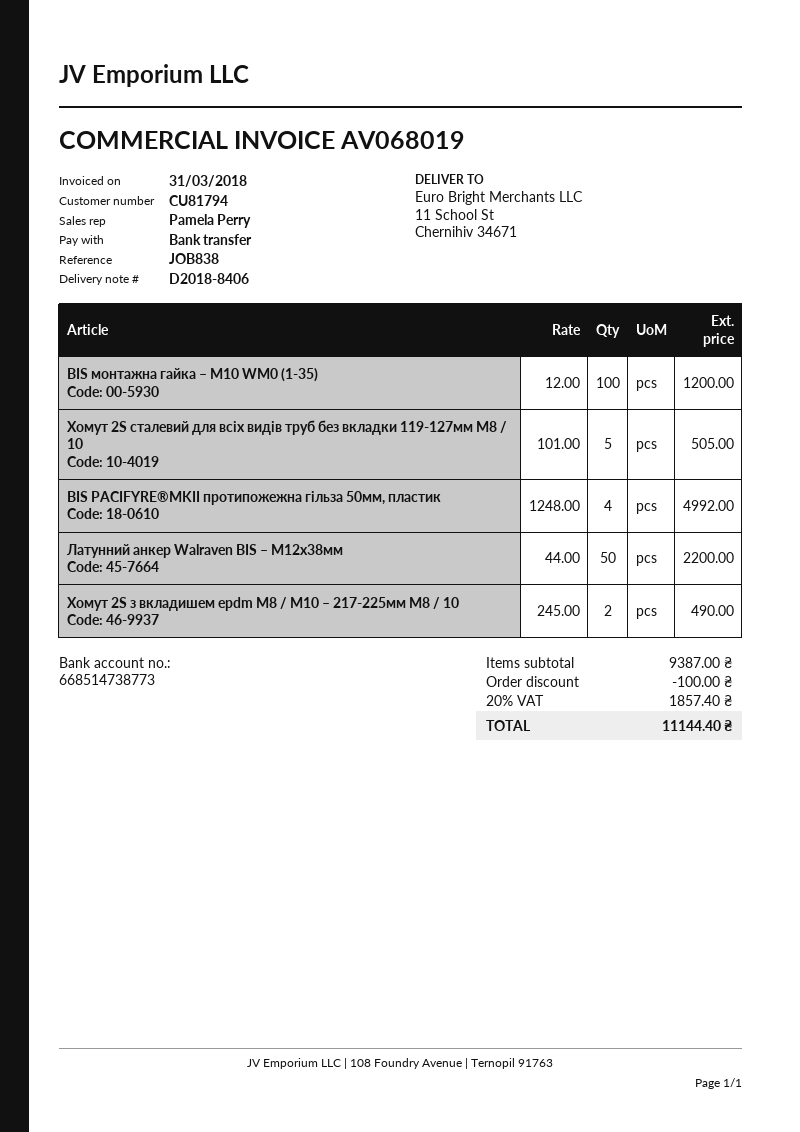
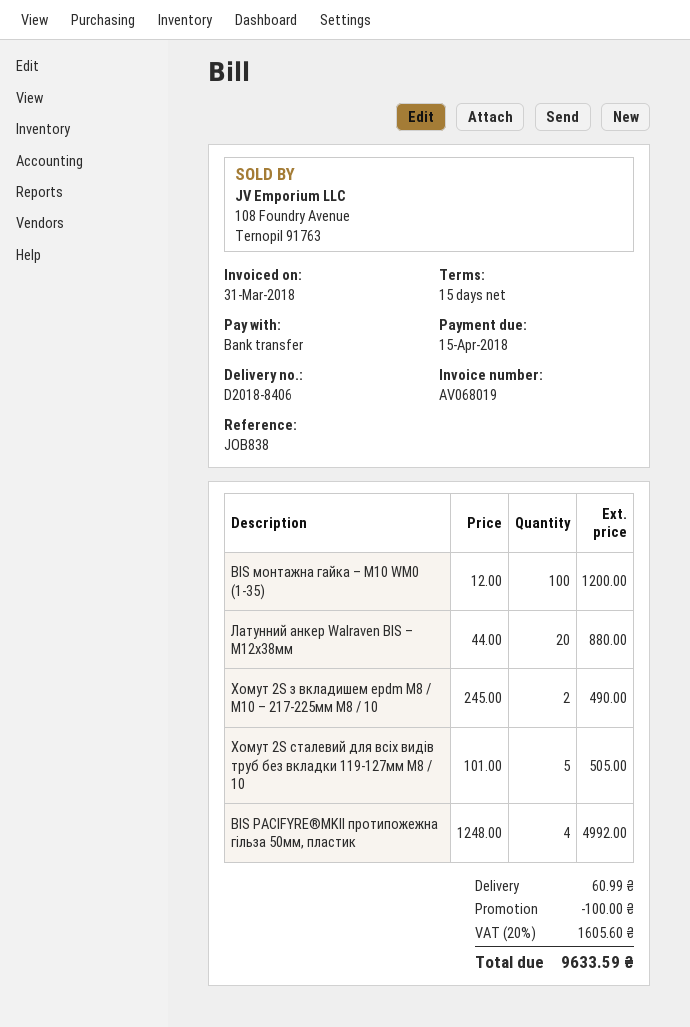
Латунний анкер Walraven BIS – M12x38мм: 50 x 44.00 = 2200.00 -> 20 x 44.00 = 880.00
shipping: none -> 60.99
tax: 20% = 1857.40 -> 20% = 1605.60
total: 11144.40 -> 9633.59

